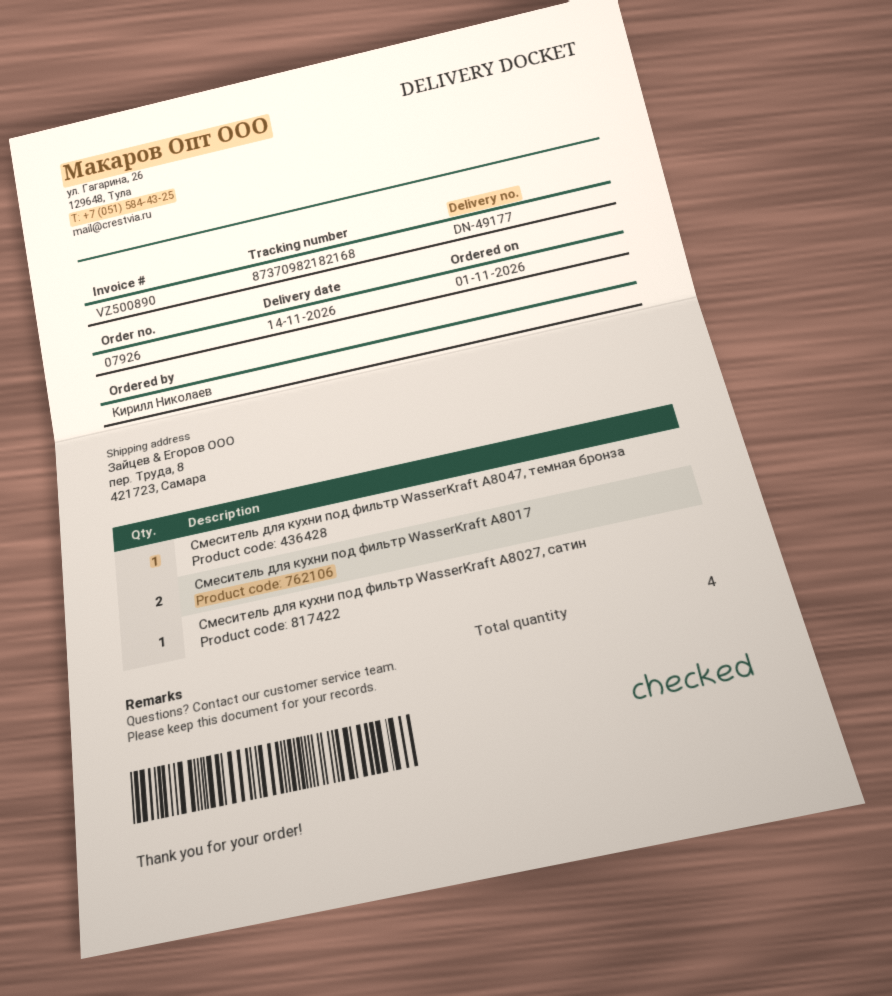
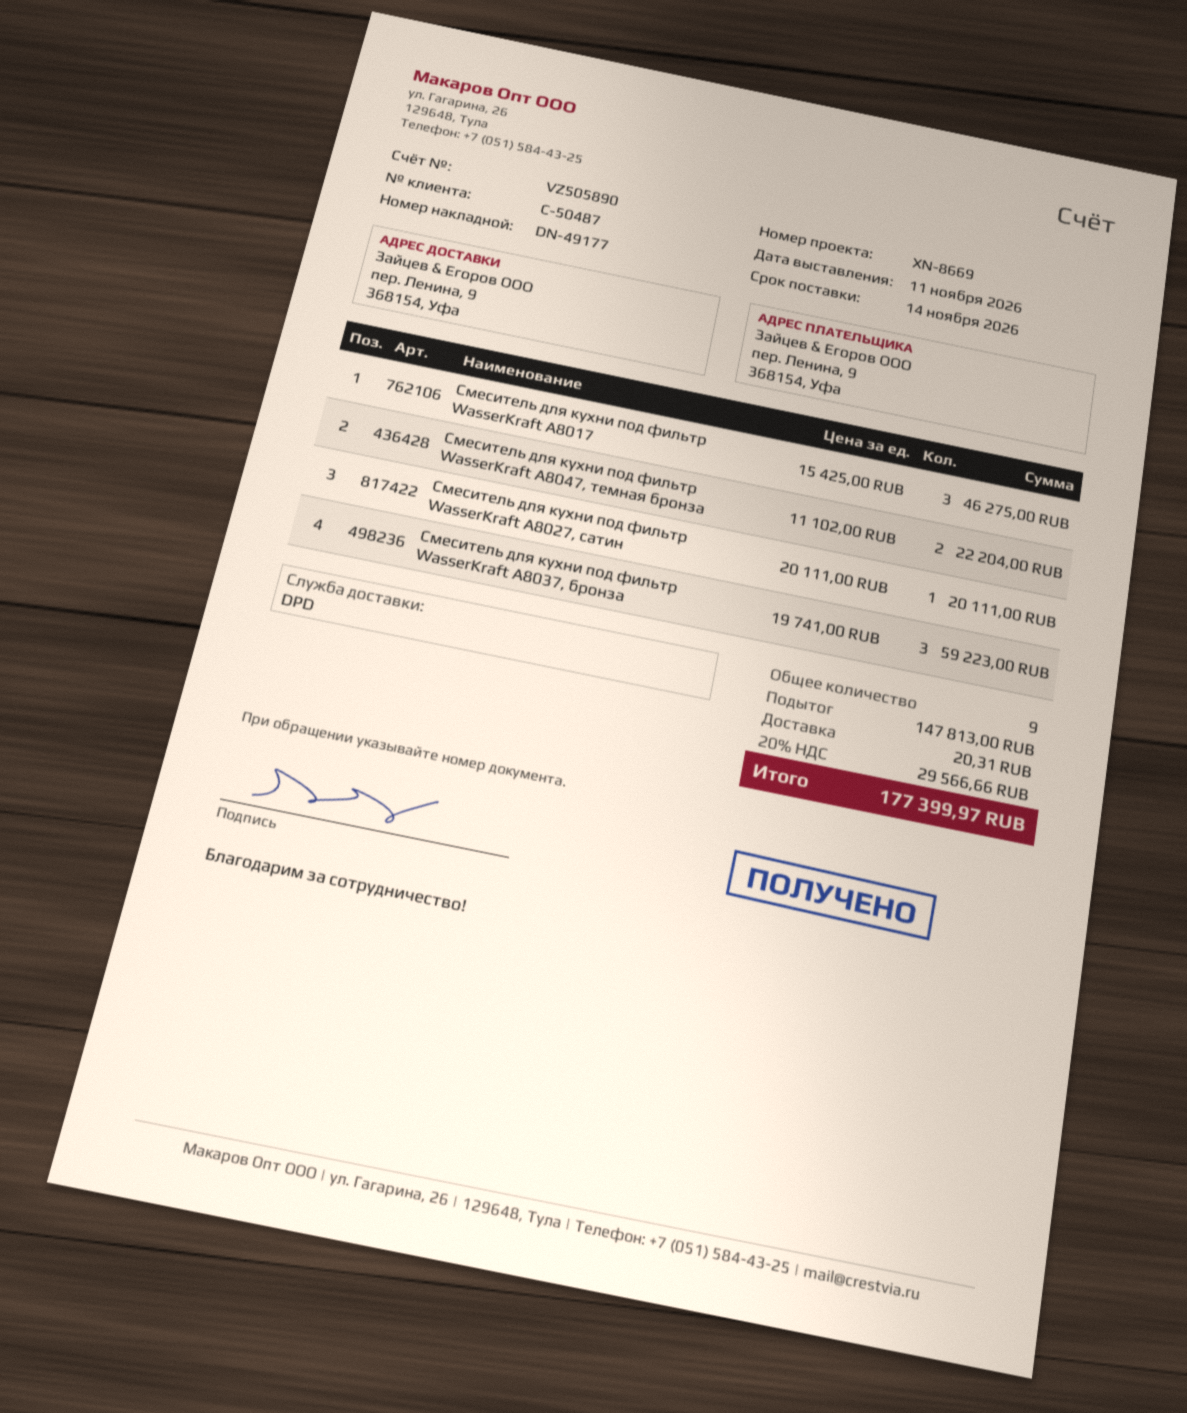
invoice number: VZ500890 -> VZ505890
ship to: пер. Труда, 8, 421723, Самара -> пер. Ленина, 9, 368154, Уфа
Смеситель для кухни под фильтр WasserKraft A8047, темная бронза: 1 -> 2
Смеситель для кухни под фильтр WasserKraft A8017: 2 -> 3
Смеситель для кухни под фильтр WasserKraft A8037, бронза: none -> 3
total quantity: 4 -> 9

